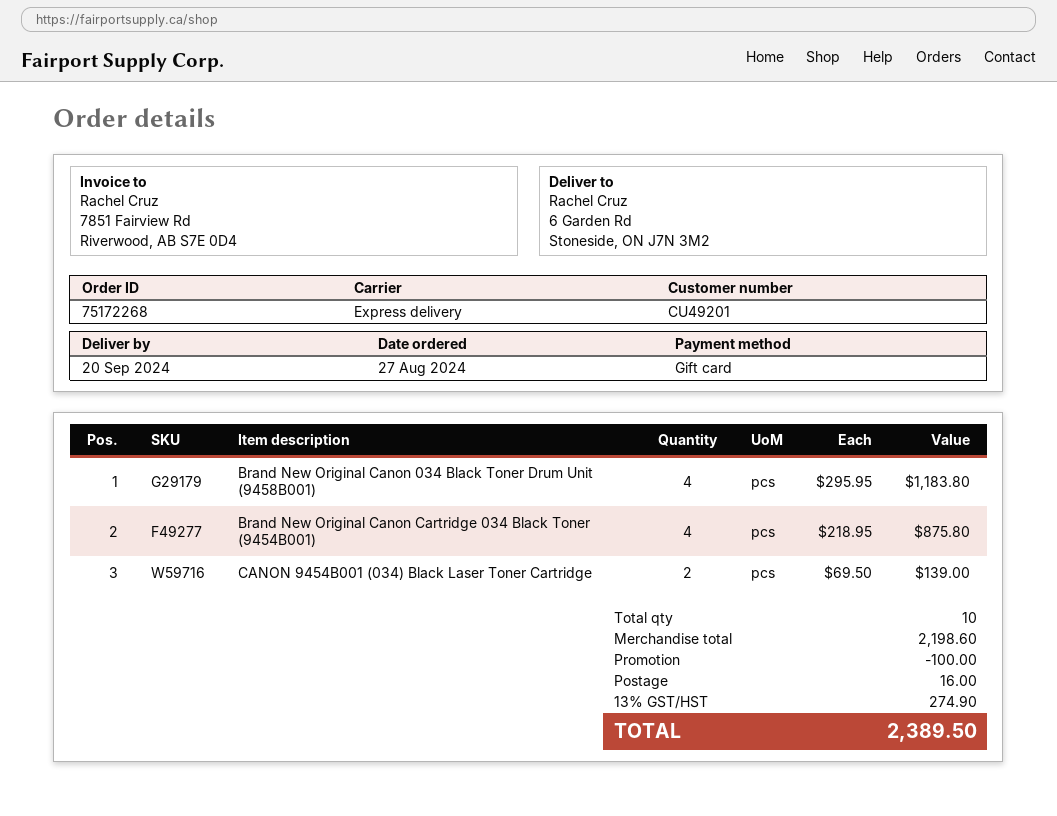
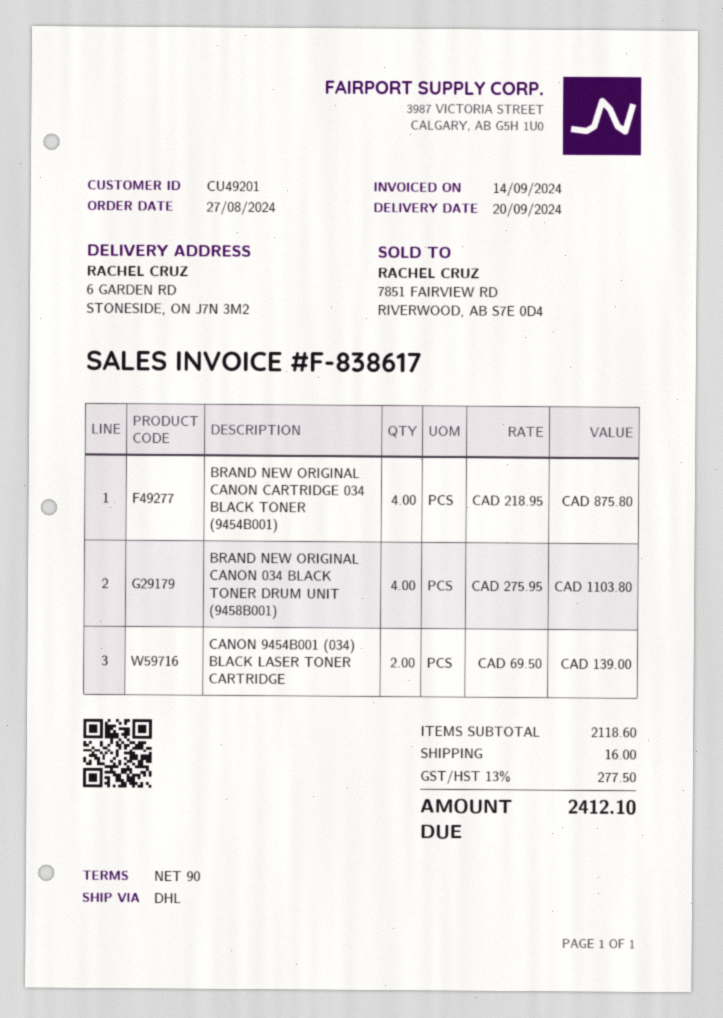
shipping method: express -> DHL
Brand New Original Canon 034 Black Toner Drum Unit (9458B001): 4 x 295.95 = 1183.80 -> 4 x 275.95 = 1103.80
subtotal: 2198.60 -> 2118.60
discount: 100.00 -> none
tax: 13% = 274.90 -> 13% = 277.50
total: 2389.50 -> 2412.10

